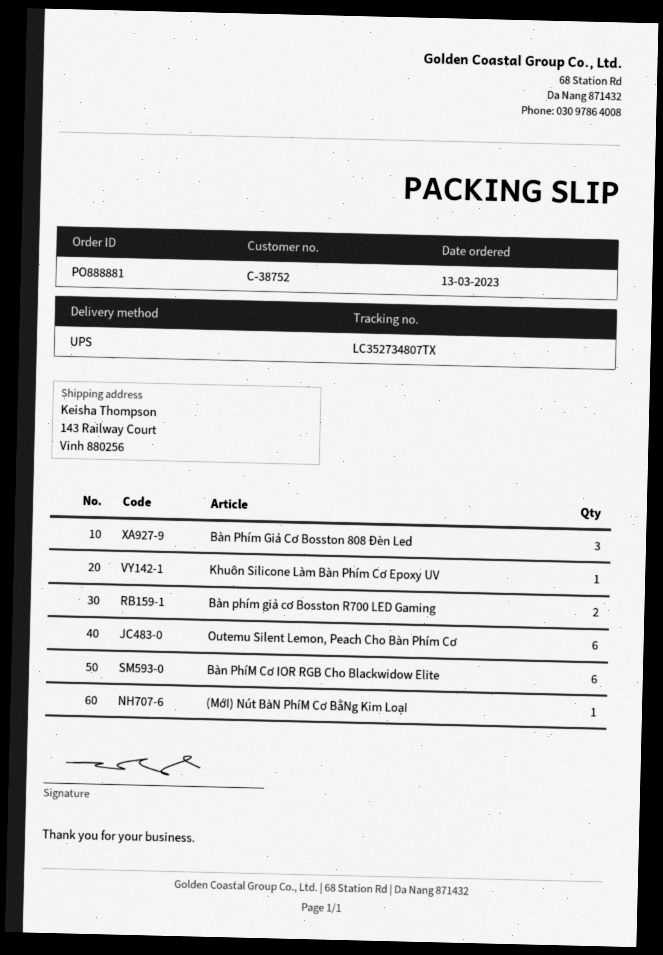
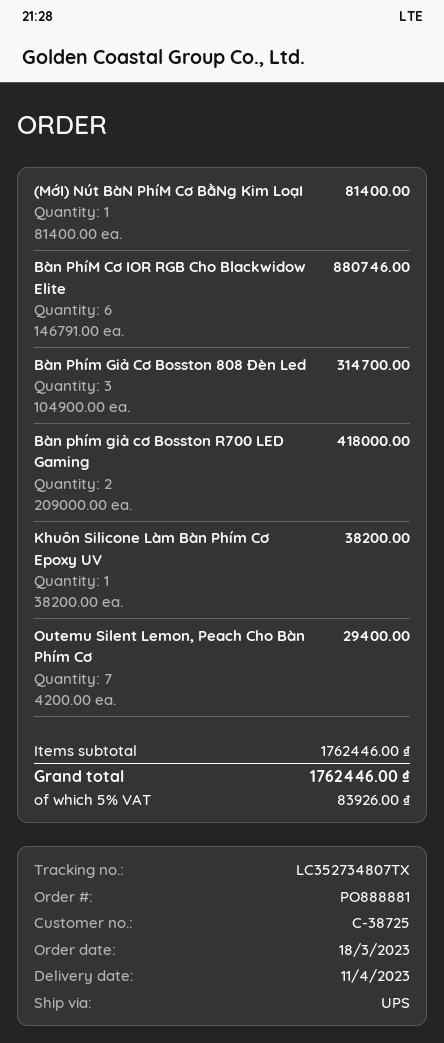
order date: 2023-03-13 -> 2023-03-18
customer number: C-38752 -> C-38725
Outemu Silent Lemon, Peach Cho Bàn Phím Cơ: 6 -> 7

